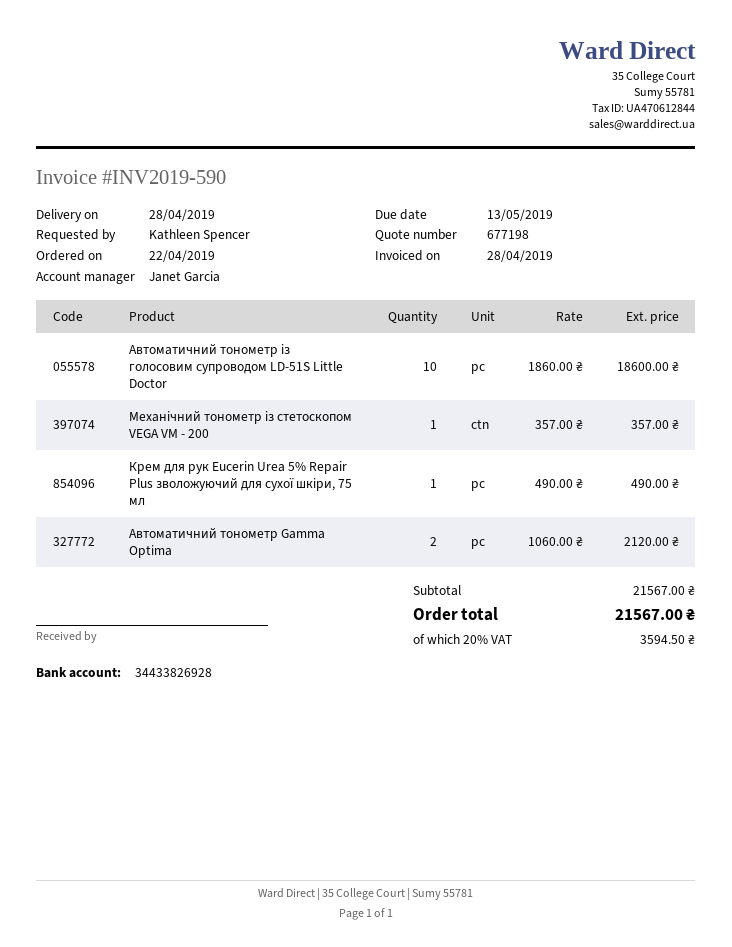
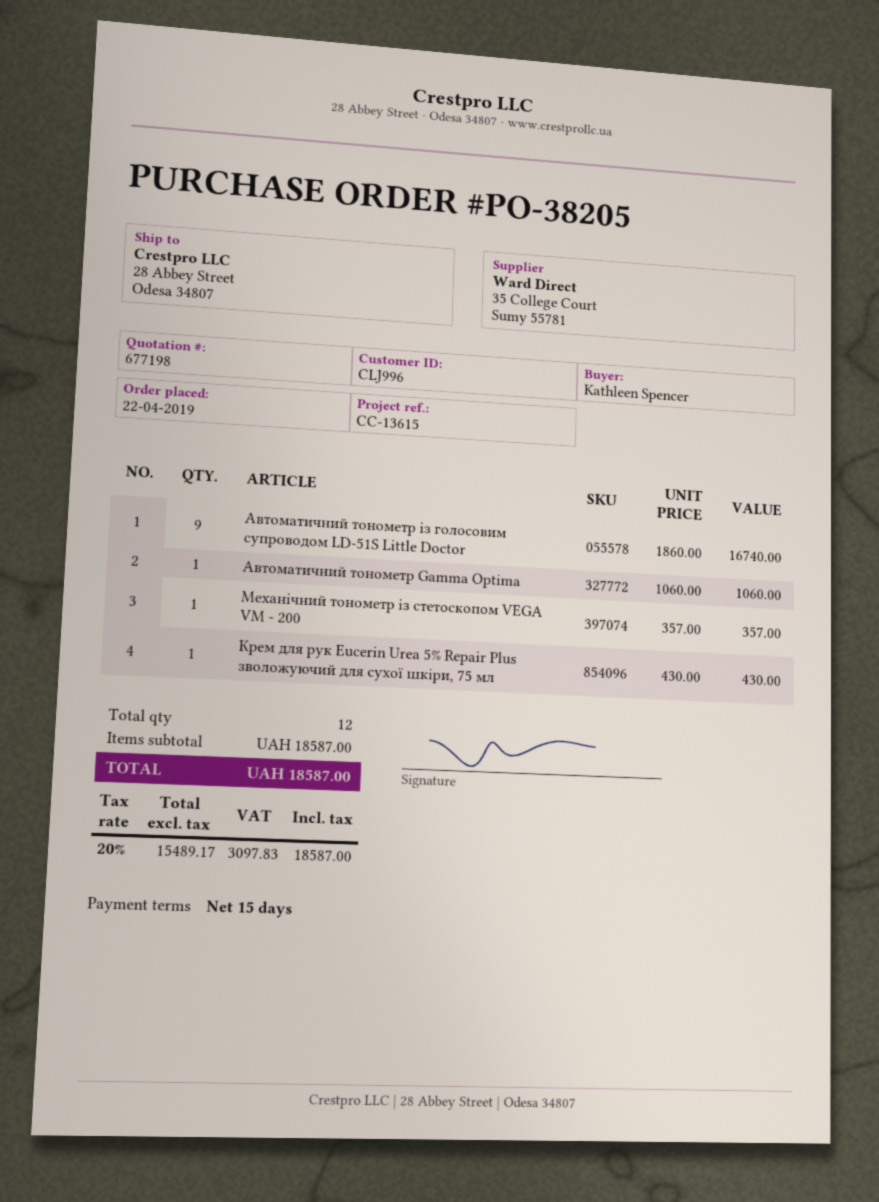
Автоматичний тонометр із голосовим супроводом LD-51S Little Doctor: 10 x 1860.00 = 18600.00 -> 9 x 1860.00 = 16740.00
Крем для рук Eucerin Urea 5% Repair Plus зволожуючий для сухої шкіри, 75 мл: 1 x 490.00 = 490.00 -> 1 x 430.00 = 430.00
Автоматичний тонометр Gamma Optima: 2 x 1060.00 = 2120.00 -> 1 x 1060.00 = 1060.00
subtotal: 21567.00 -> 18587.00
tax: 20% = 3594.50 -> 20% = 3097.83
total: 21567.00 -> 18587.00

